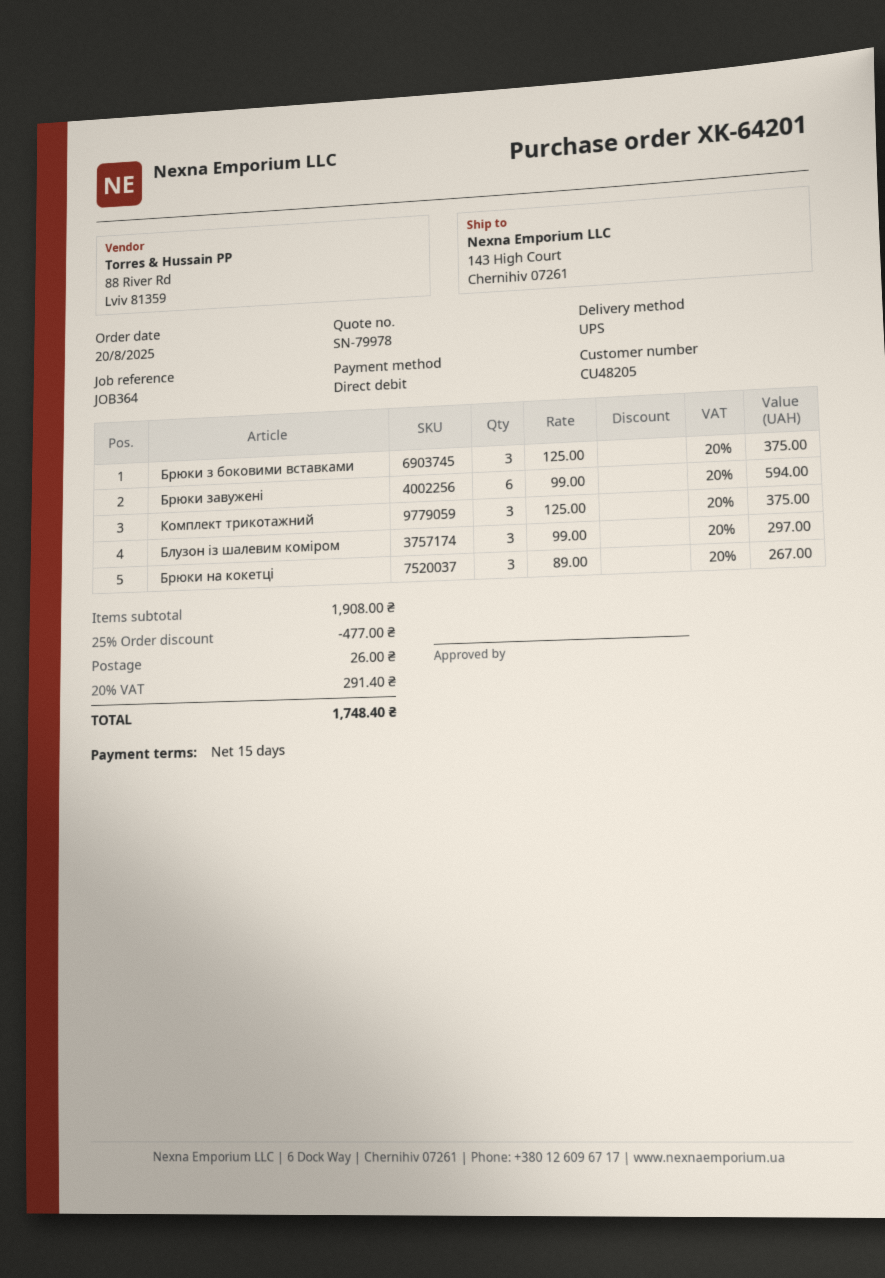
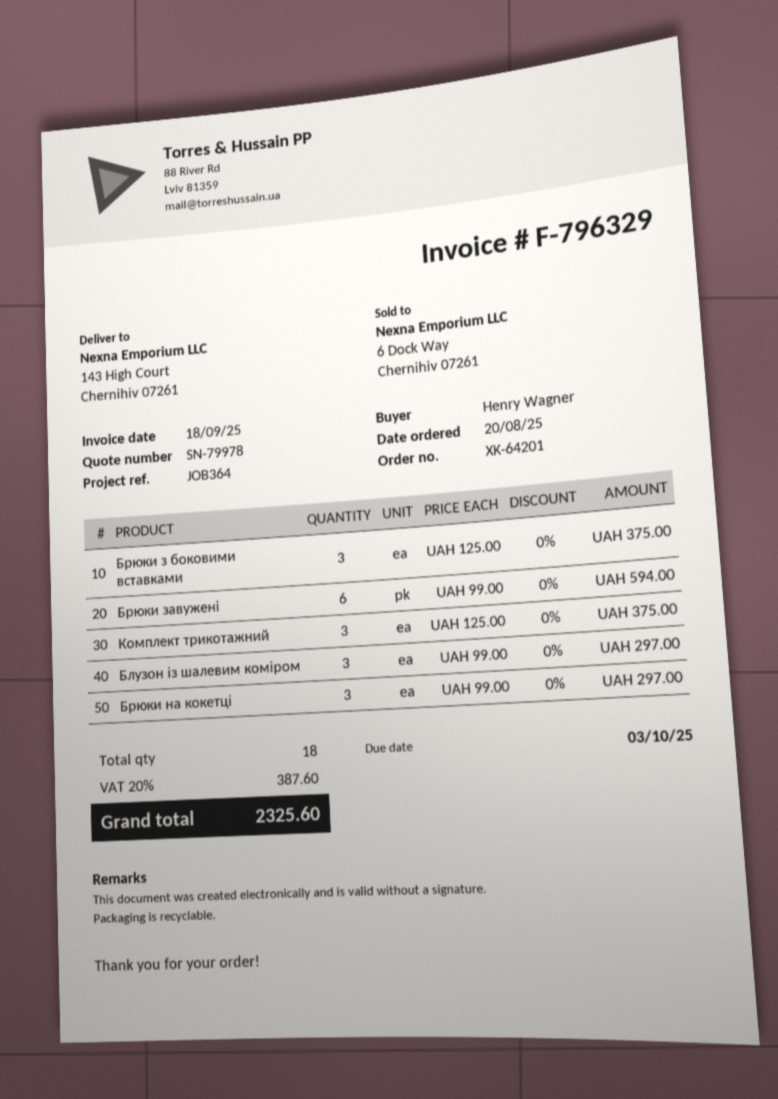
Брюки на кокетці: 3 x 89.00 = 267.00 -> 3 x 99.00 = 297.00
discount: 25% = 477.00 -> none
shipping: 26.00 -> none
tax: 20% = 291.40 -> 20% = 387.60
total: 1748.40 -> 2325.60

